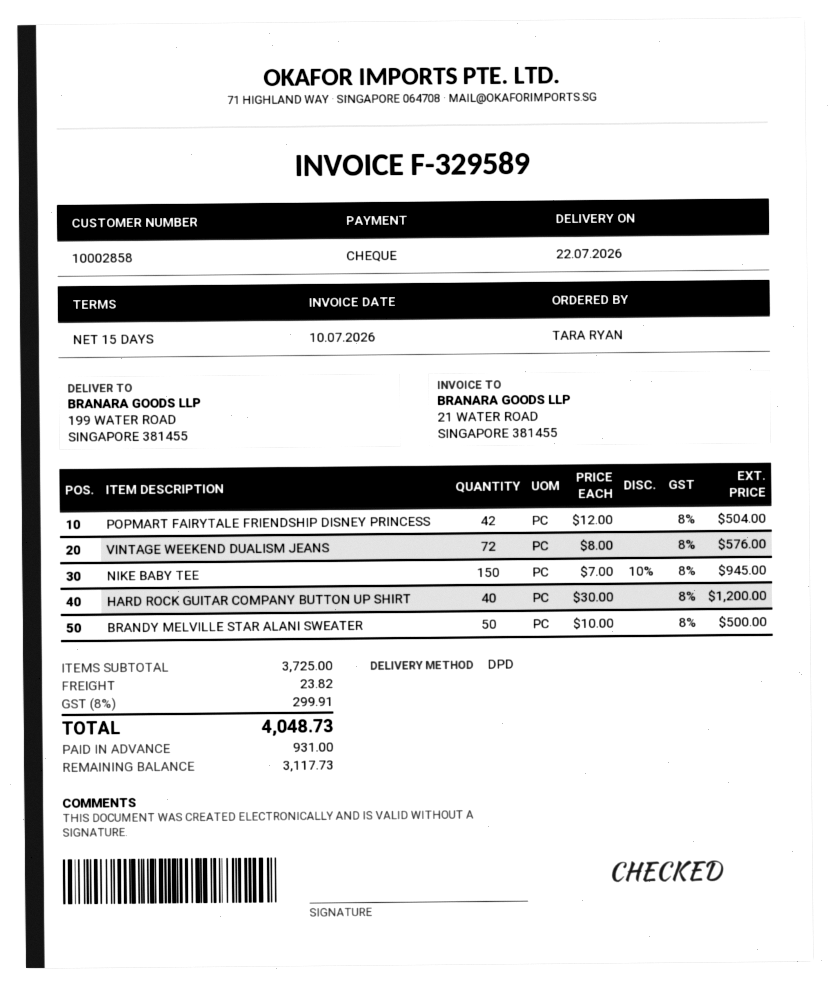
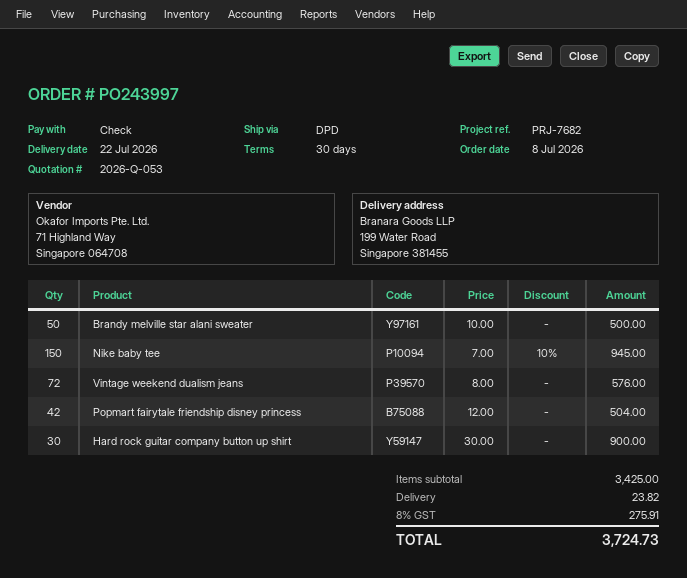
payment terms: 15 days -> 30 days
HARD ROCK GUITAR COMPANY BUTTON UP SHIRT: 40 x 30.00 = 1200.00 -> 30 x 30.00 = 900.00
subtotal: 3725.00 -> 3425.00
tax: 8% = 299.91 -> 8% = 275.91
total: 4048.73 -> 3724.73

